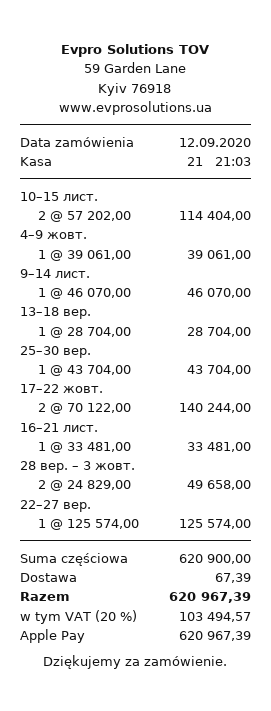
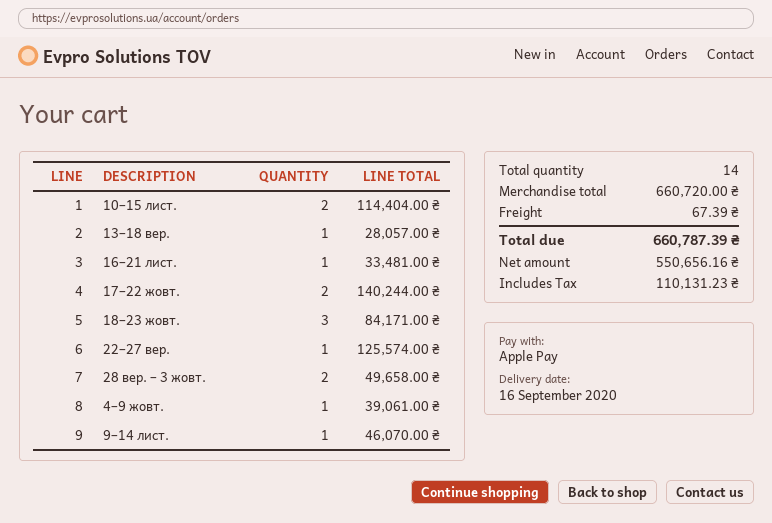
13–18 вер.: 1 for 28704.00 -> 1 for 28057.00
25–30 вер.: 1 for 43704.00 -> none
18–23 жовт.: none -> 3 for 84171.00
subtotal: 620900.00 -> 660720.00
tax: 103494.57 -> 110131.23
total: 620967.39 -> 660787.39

